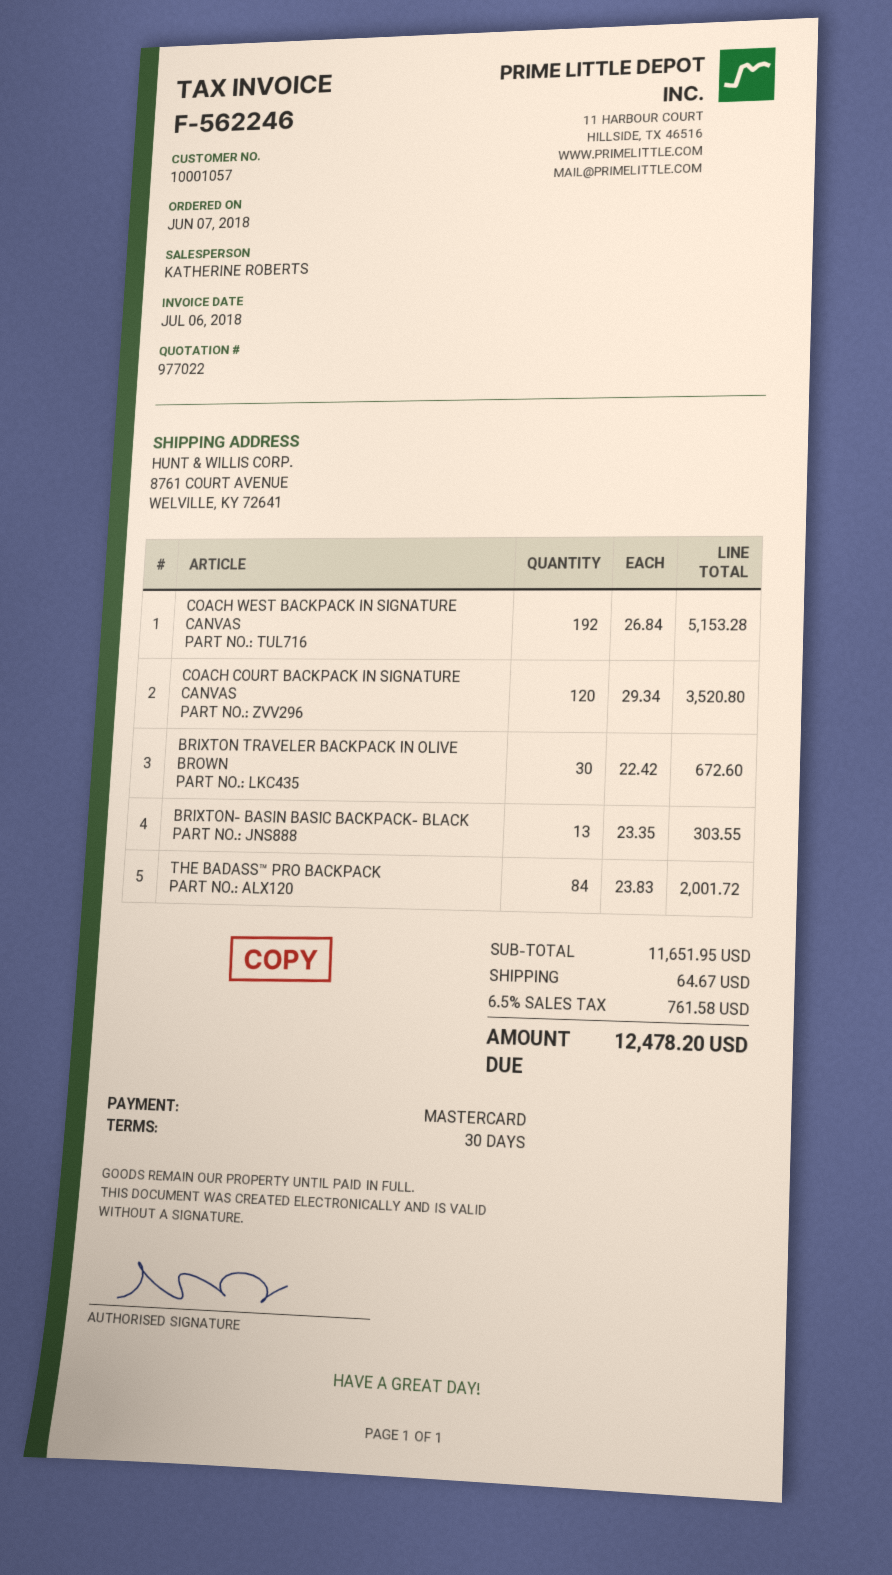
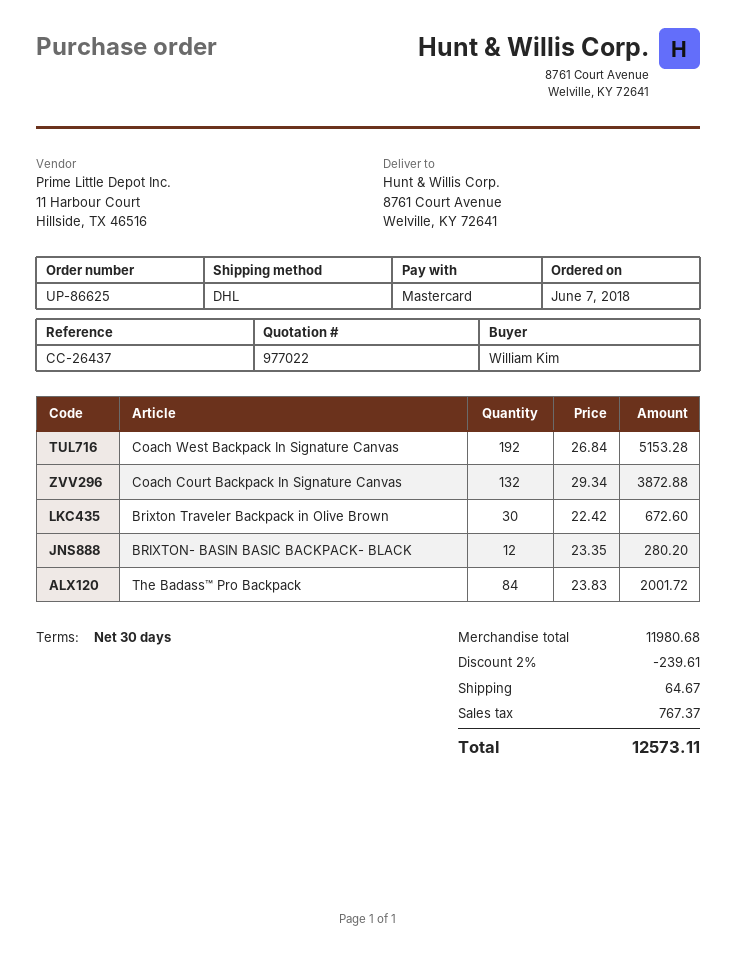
COACH COURT BACKPACK IN SIGNATURE CANVAS: 120 x 29.34 = 3520.80 -> 132 x 29.34 = 3872.88
BRIXTON- BASIN BASIC BACKPACK- BLACK: 13 x 23.35 = 303.55 -> 12 x 23.35 = 280.20
subtotal: 11651.95 -> 11980.68
discount: none -> 2% = 239.61
tax: 761.58 -> 767.37
total: 12478.20 -> 12573.11

